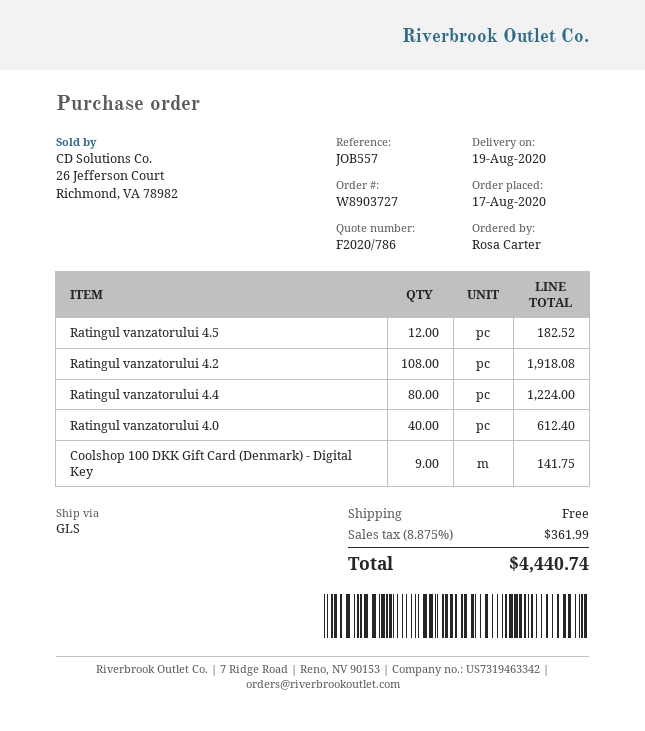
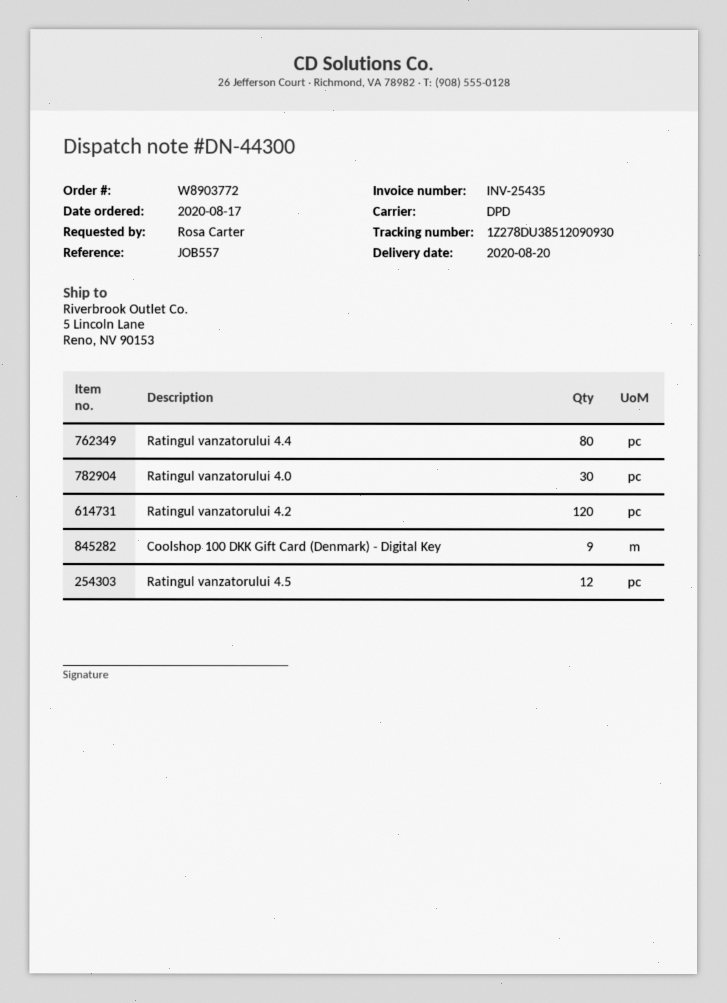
order number: W8903727 -> W8903772
delivery date: 2020-08-19 -> 2020-08-20
shipping method: GLS -> DPD
Ratingul vanzatorului 4.2: 108 -> 120
Ratingul vanzatorului 4.0: 40 -> 30

